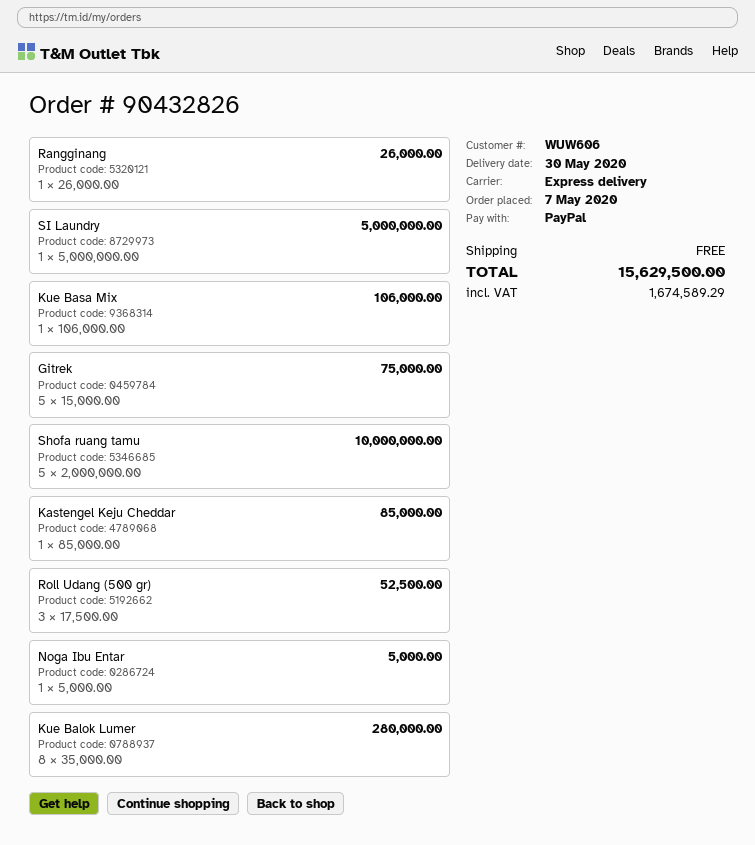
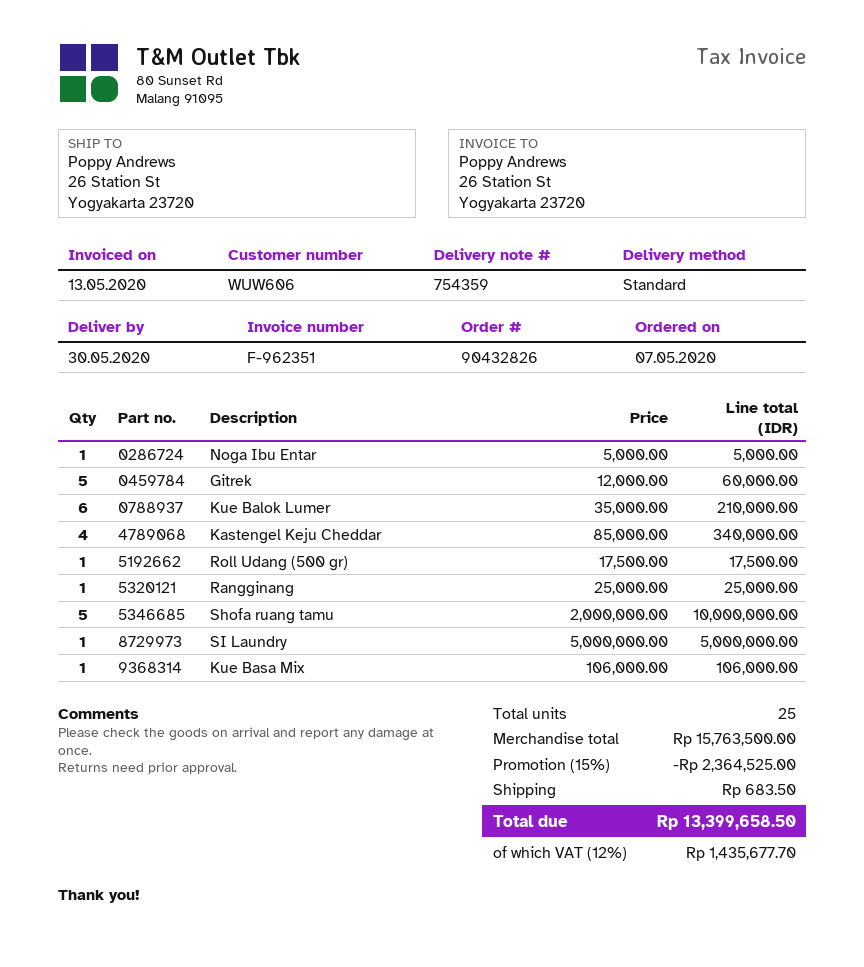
shipping method: express -> standard
Rangginang: 1 x 26000.00 = 26000.00 -> 1 x 25000.00 = 25000.00
Gitrek: 5 x 15000.00 = 75000.00 -> 5 x 12000.00 = 60000.00
Kastengel Keju Cheddar: 1 x 85000.00 = 85000.00 -> 4 x 85000.00 = 340000.00
Roll Udang (500 gr): 3 x 17500.00 = 52500.00 -> 1 x 17500.00 = 17500.00
Kue Balok Lumer: 8 x 35000.00 = 280000.00 -> 6 x 35000.00 = 210000.00
discount: none -> 15% = 2364525.00
shipping: 0.00 -> 683.50
tax: 1674589.29 -> 1435677.70
total: 15629500.00 -> 13399658.50

